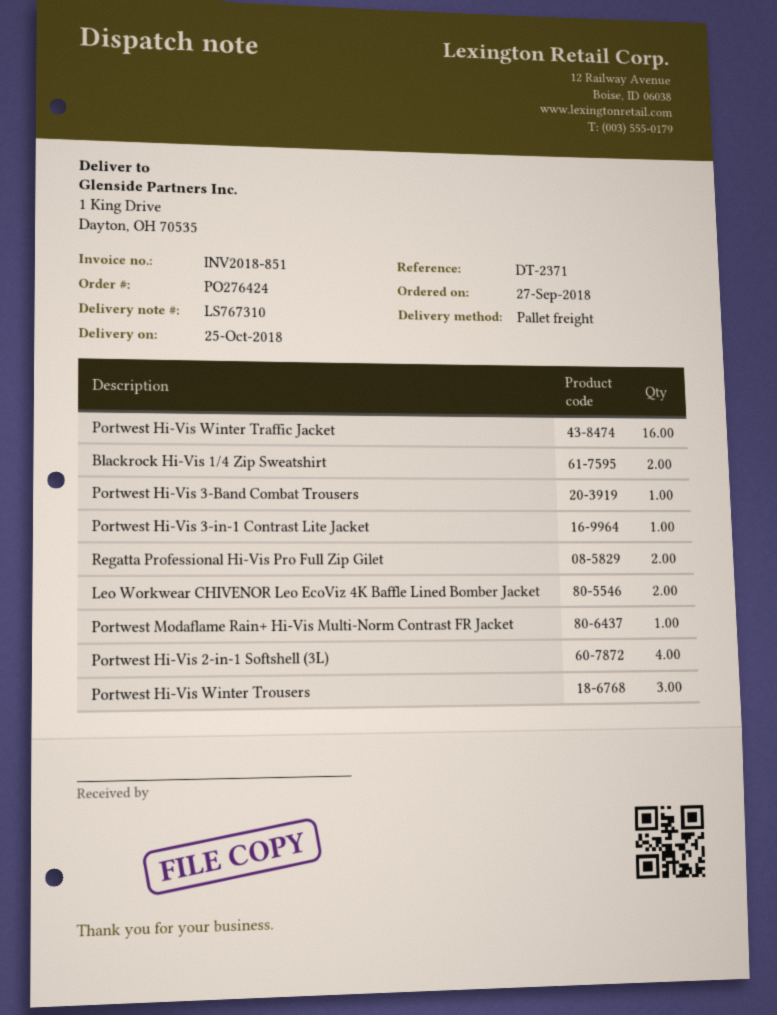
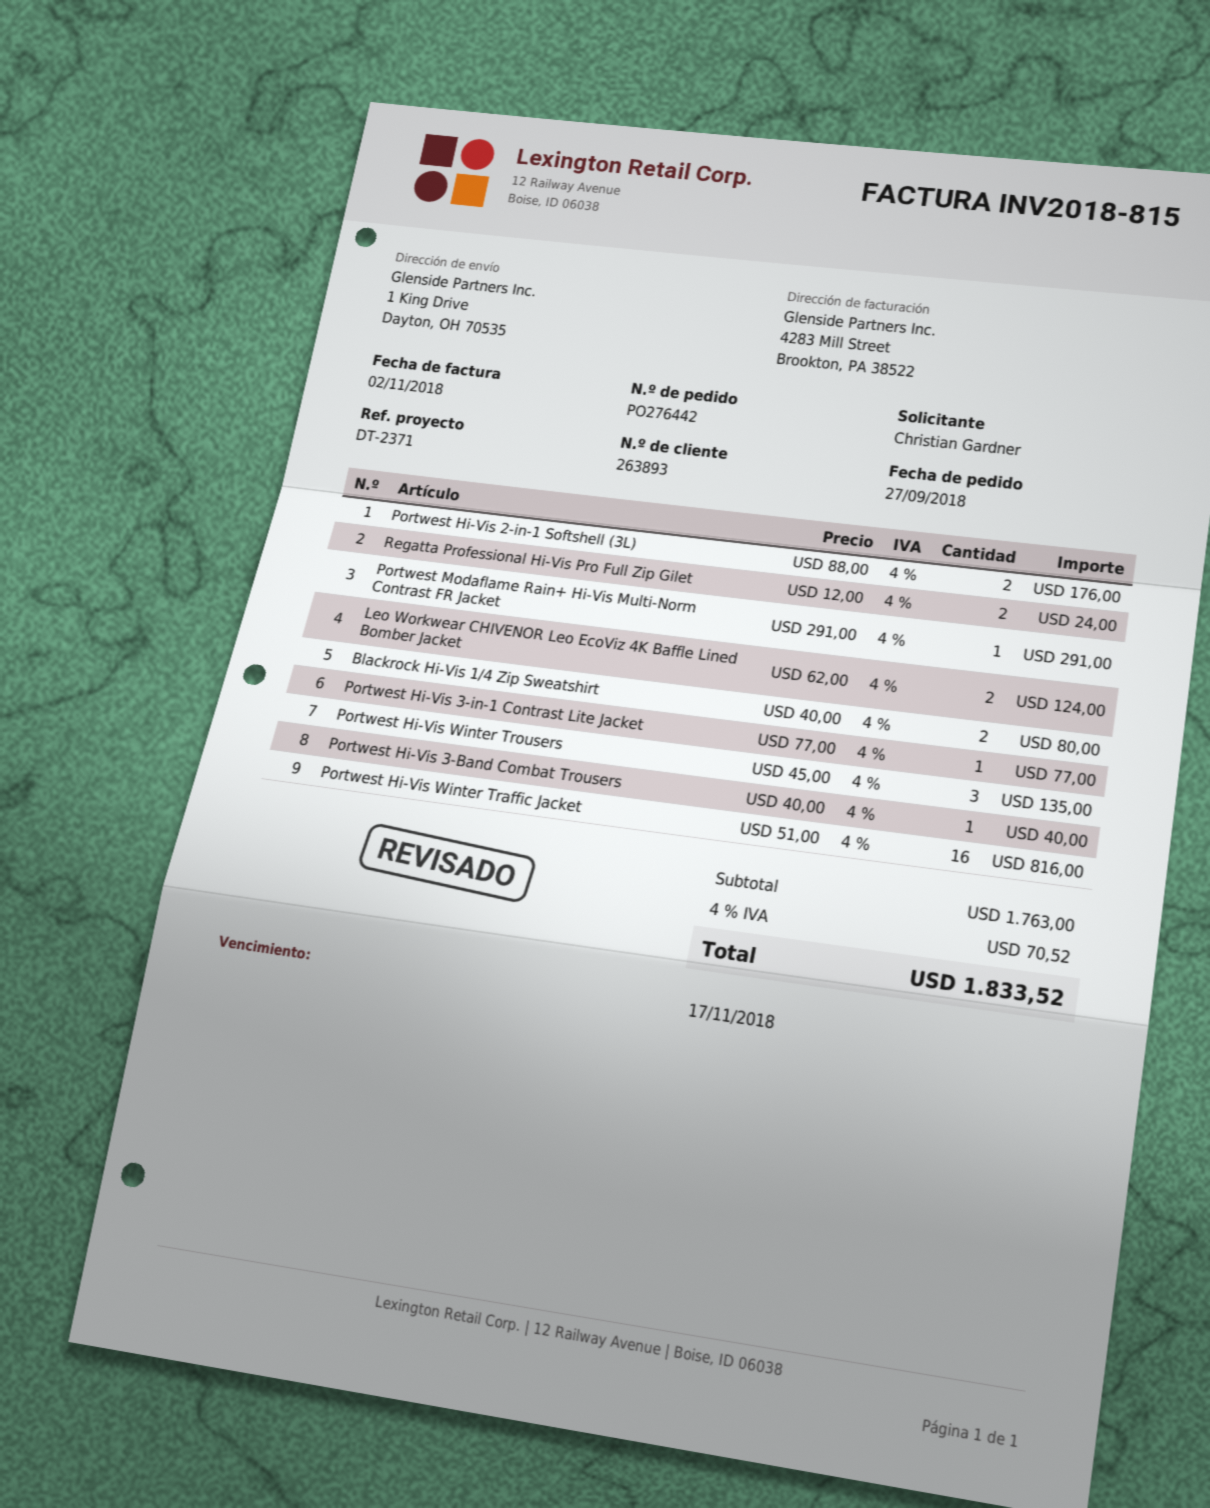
order number: PO276424 -> PO276442
invoice number: INV2018-851 -> INV2018-815
Portwest Hi-Vis 2-in-1 Softshell (3L): 4 -> 2

